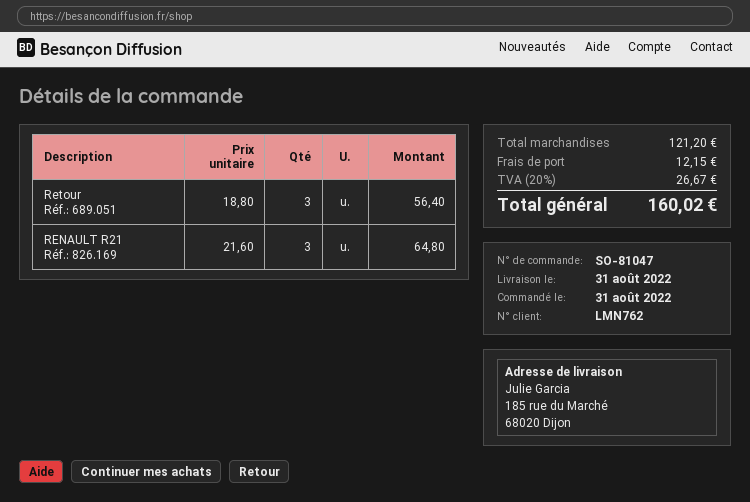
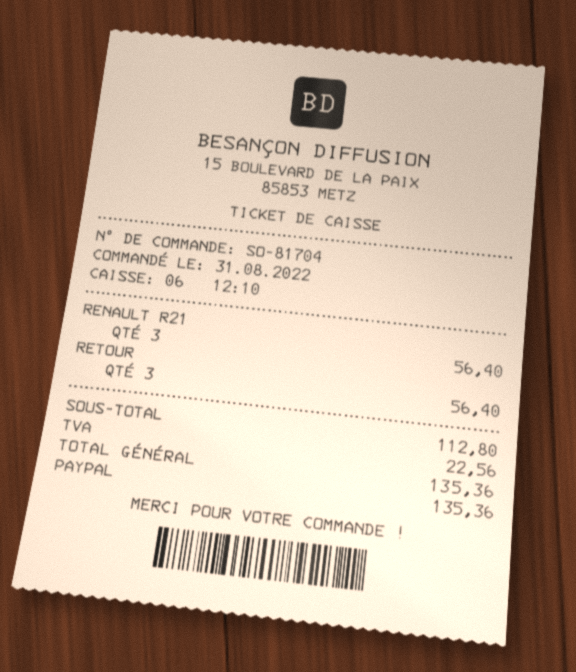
order number: SO-81047 -> SO-81704
RENAULT R21: 3 for 64.80 -> 3 for 56.40
subtotal: 121.20 -> 112.80
shipping: 12.15 -> none
tax: 26.67 -> 22.56
total: 160.02 -> 135.36

